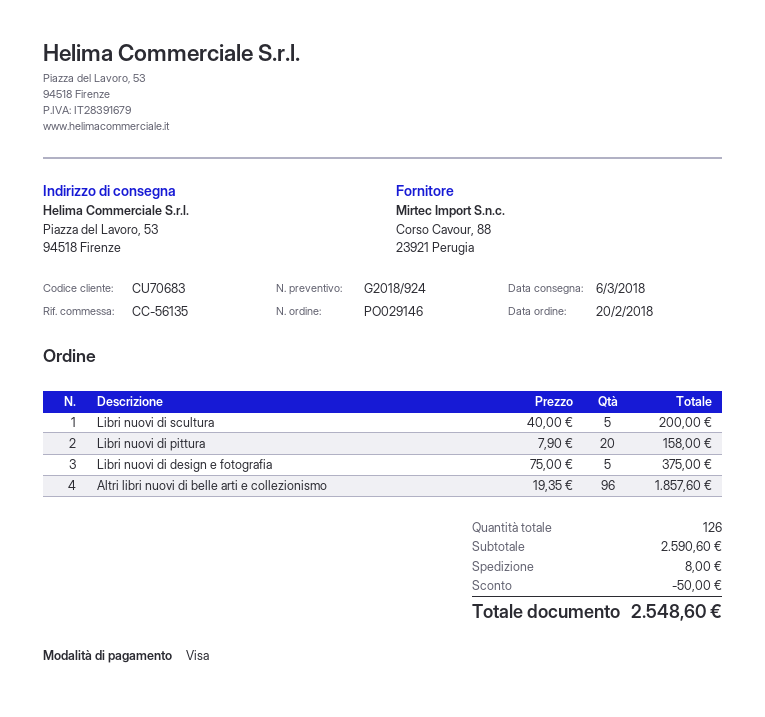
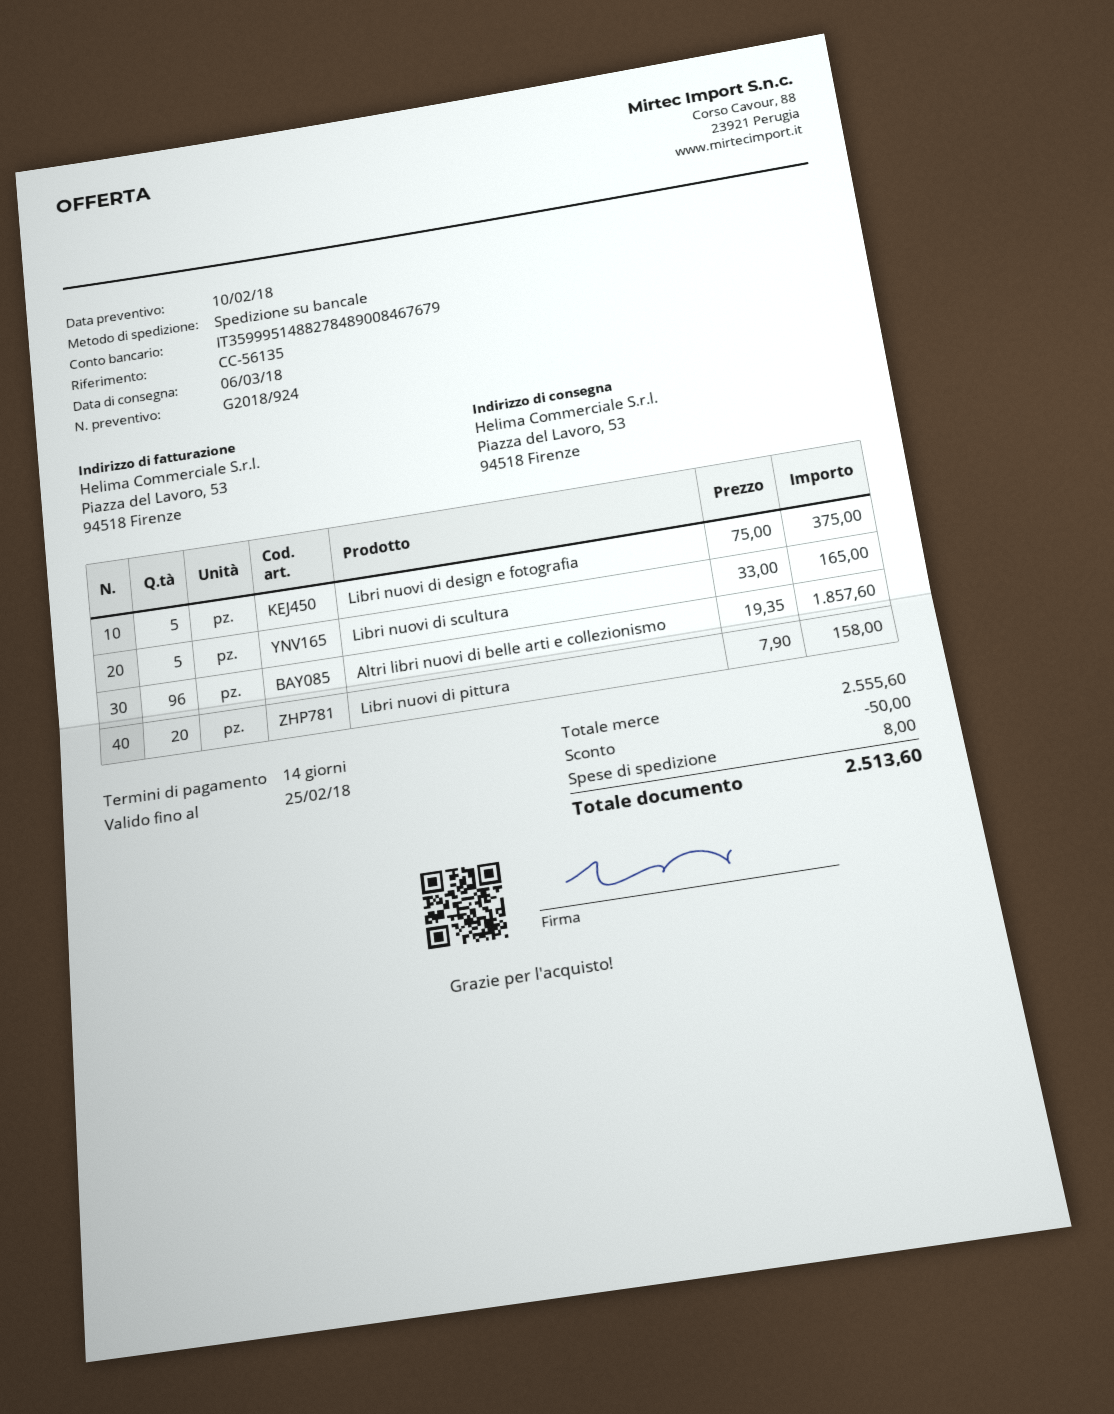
Libri nuovi di scultura: 5 x 40.00 = 200.00 -> 5 x 33.00 = 165.00
subtotal: 2590.60 -> 2555.60
total: 2548.60 -> 2513.60

